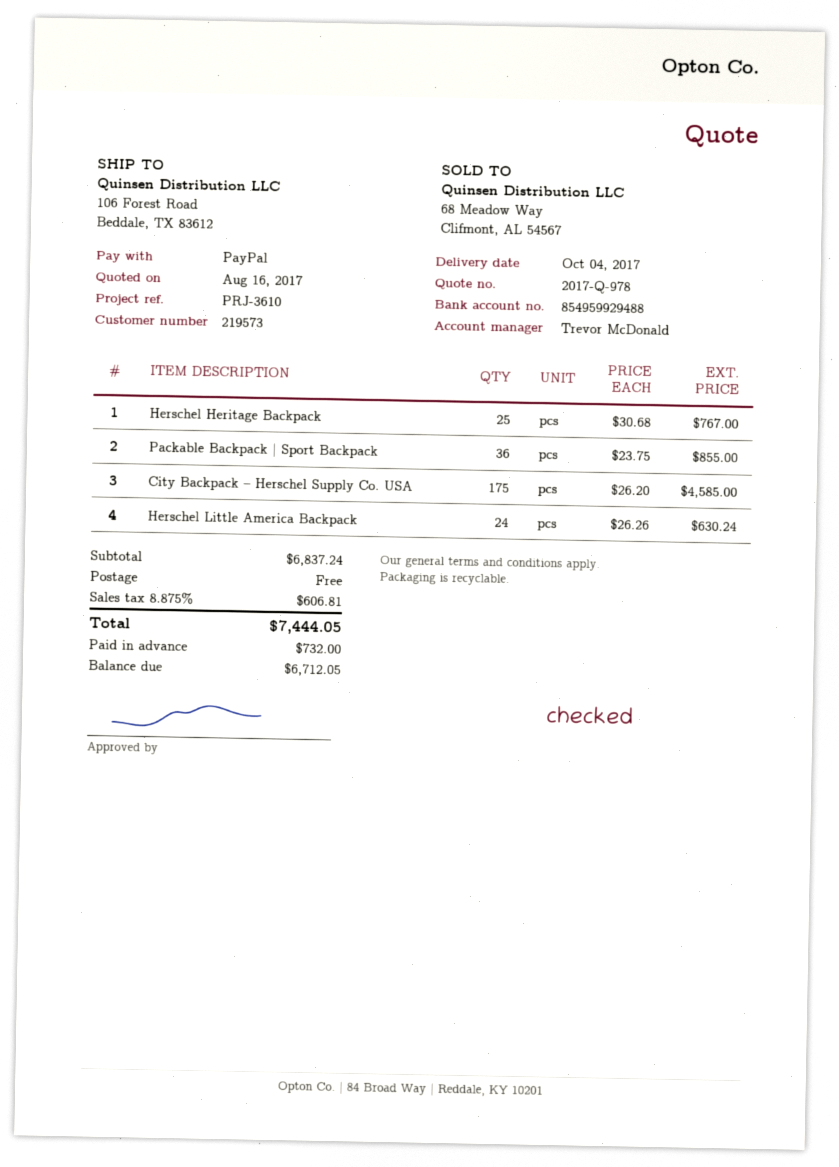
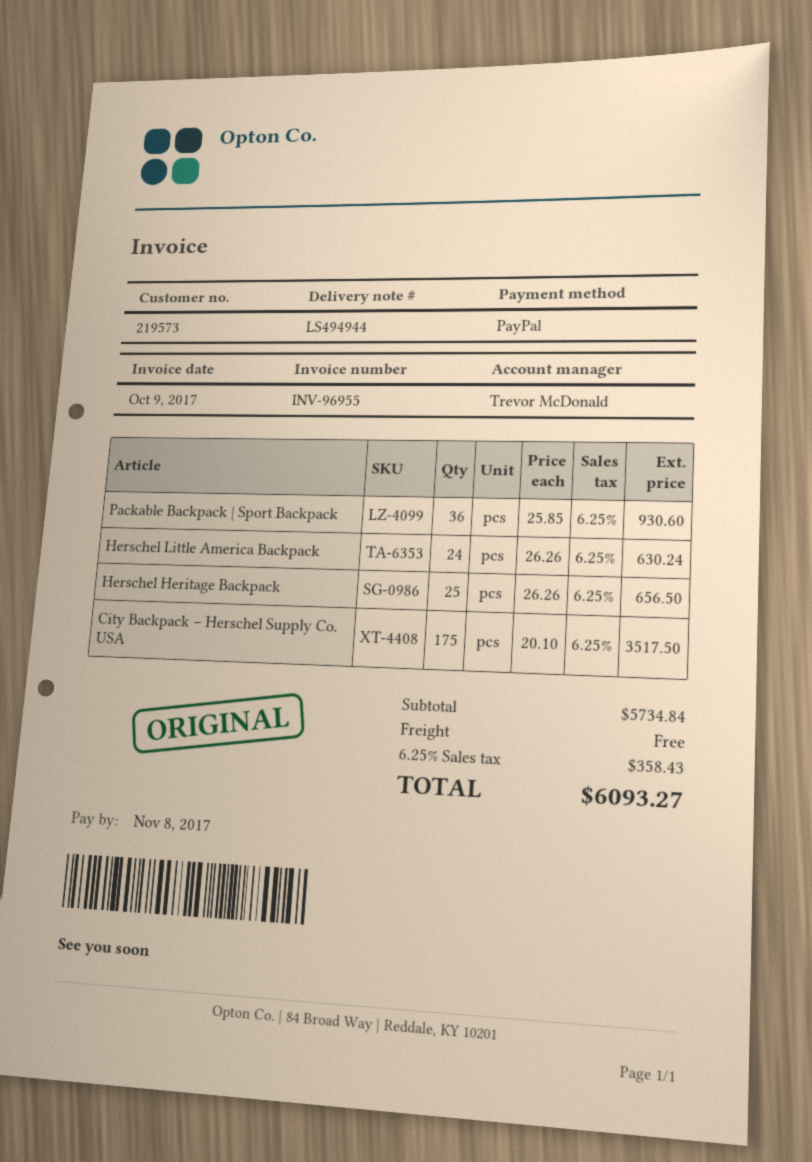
Herschel Heritage Backpack: 25 x 30.68 = 767.00 -> 25 x 26.26 = 656.50
Packable Backpack | Sport Backpack: 36 x 23.75 = 855.00 -> 36 x 25.85 = 930.60
City Backpack – Herschel Supply Co. USA: 175 x 26.20 = 4585.00 -> 175 x 20.10 = 3517.50
subtotal: 6837.24 -> 5734.84
tax: 8.875% = 606.81 -> 6.25% = 358.43
total: 7444.05 -> 6093.27

